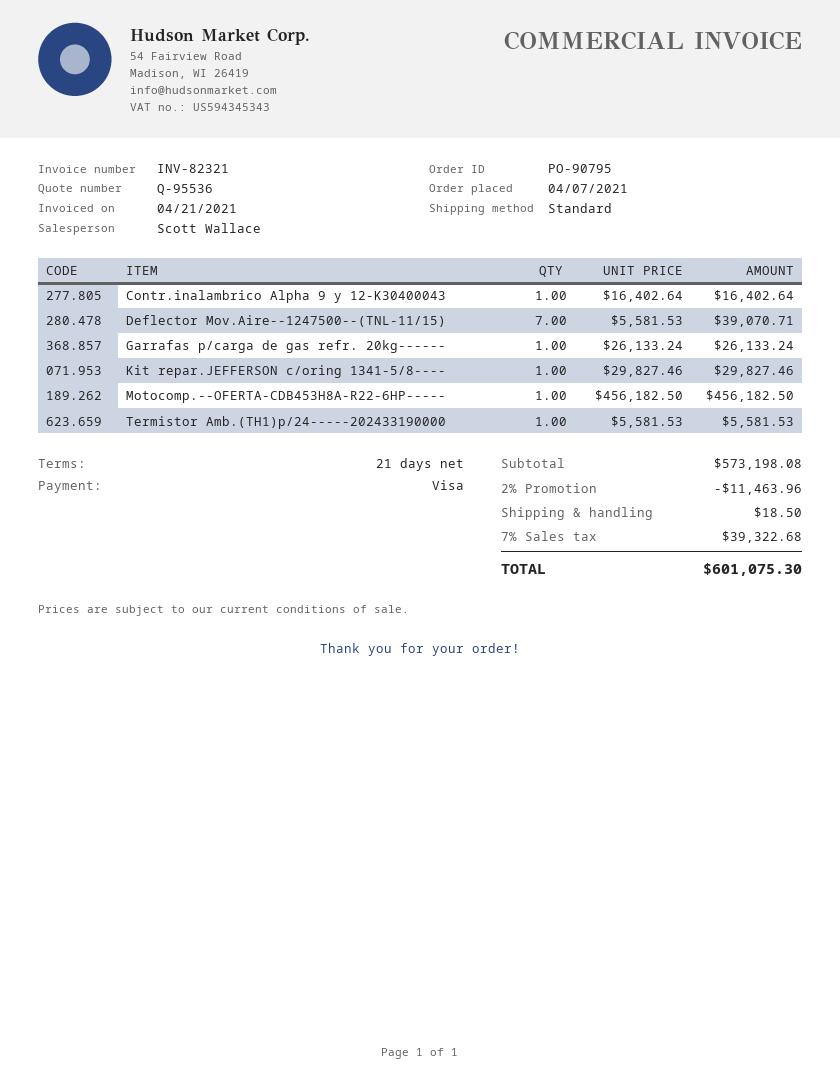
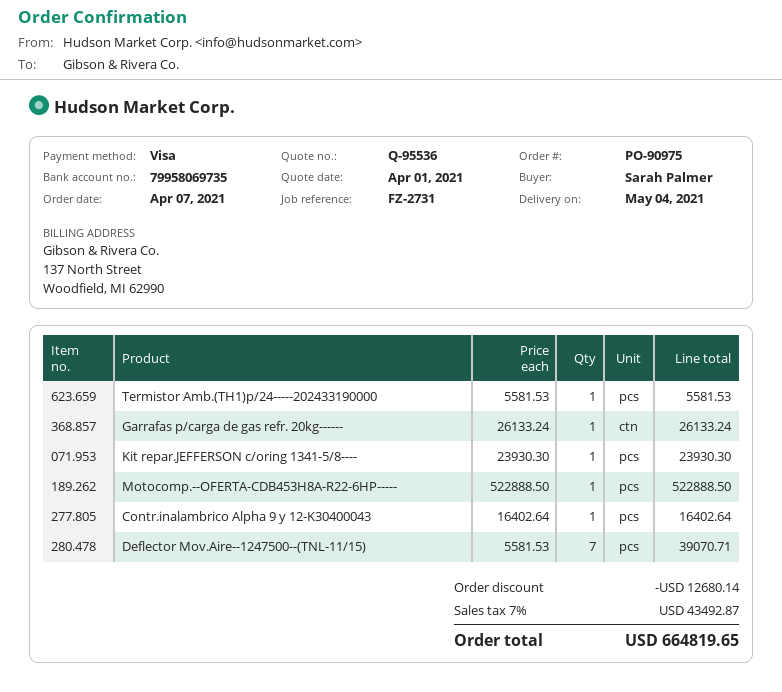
order number: PO-90795 -> PO-90975
Kit repar.JEFFERSON c/oring 1341-5/8----: 1 x 29827.46 = 29827.46 -> 1 x 23930.30 = 23930.30
Motocomp.--OFERTA-CDB453H8A-R22-6HP-----: 1 x 456182.50 = 456182.50 -> 1 x 522888.50 = 522888.50
discount: 11463.96 -> 12680.14
shipping: 18.50 -> none
tax: 7% = 39322.68 -> 7% = 43492.87
total: 601075.30 -> 664819.65

